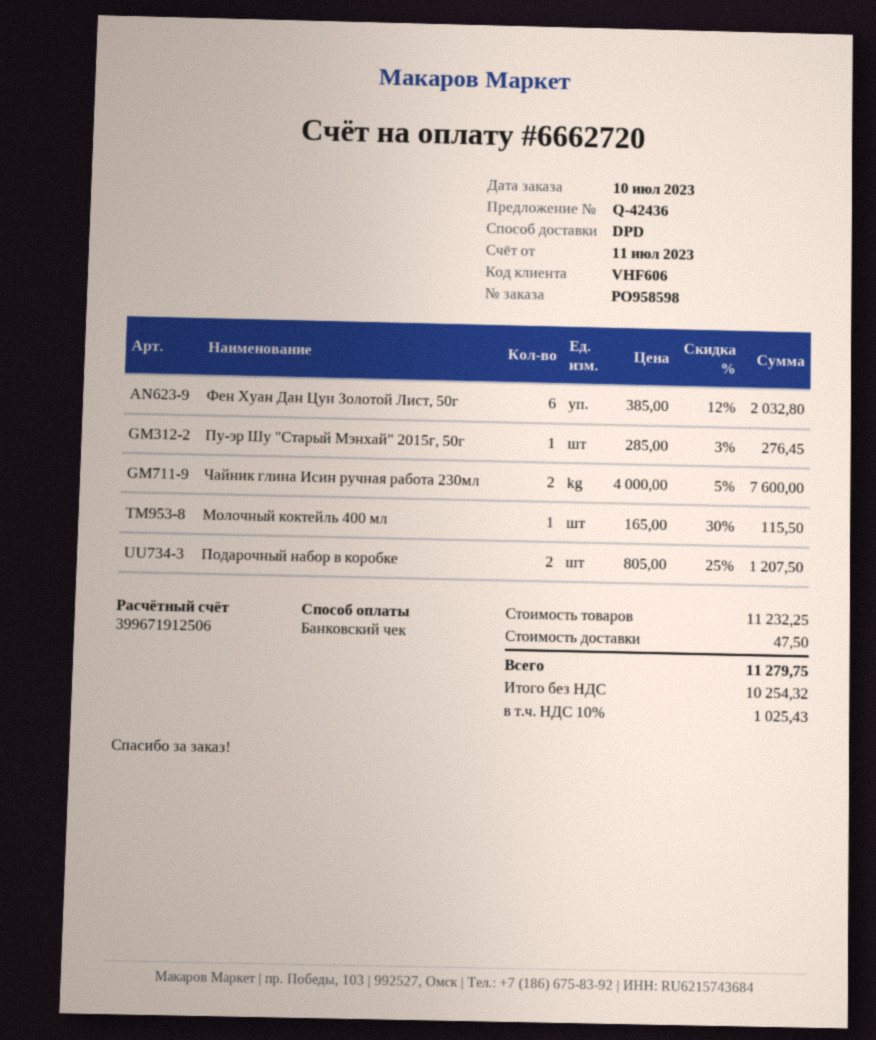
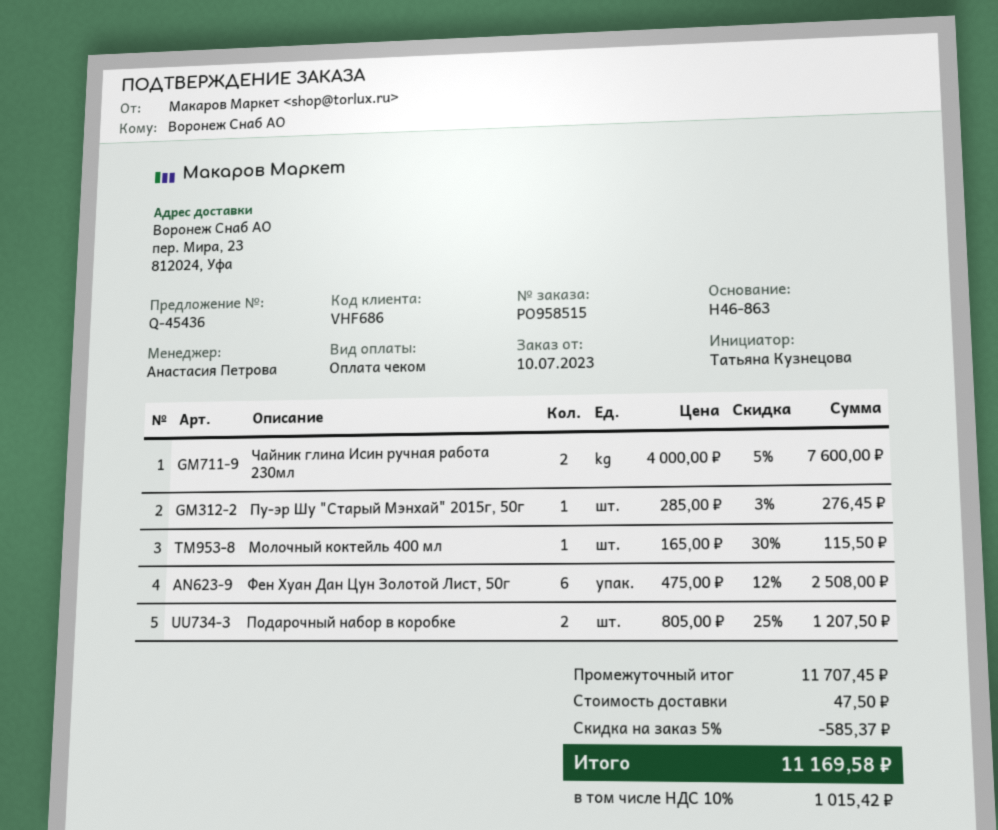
quote number: Q-42436 -> Q-45436
order number: PO958598 -> PO958515
customer number: VHF606 -> VHF686
Фен Хуан Дан Цун Золотой Лист, 50г: 6 x 385.00 - 12% = 2032.80 -> 6 x 475.00 - 12% = 2508.00
subtotal: 11232.25 -> 11707.45
discount: none -> 5% = 585.37
tax: 10% = 1025.43 -> 10% = 1015.42
total: 11279.75 -> 11169.58

